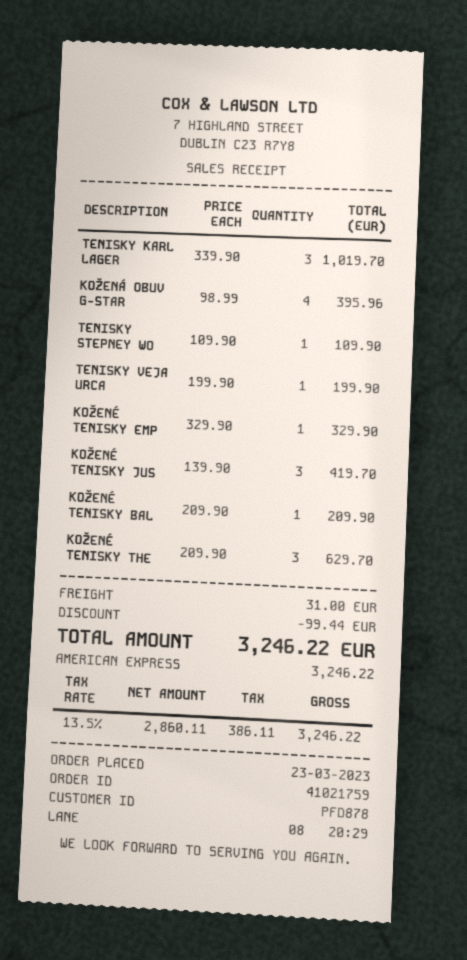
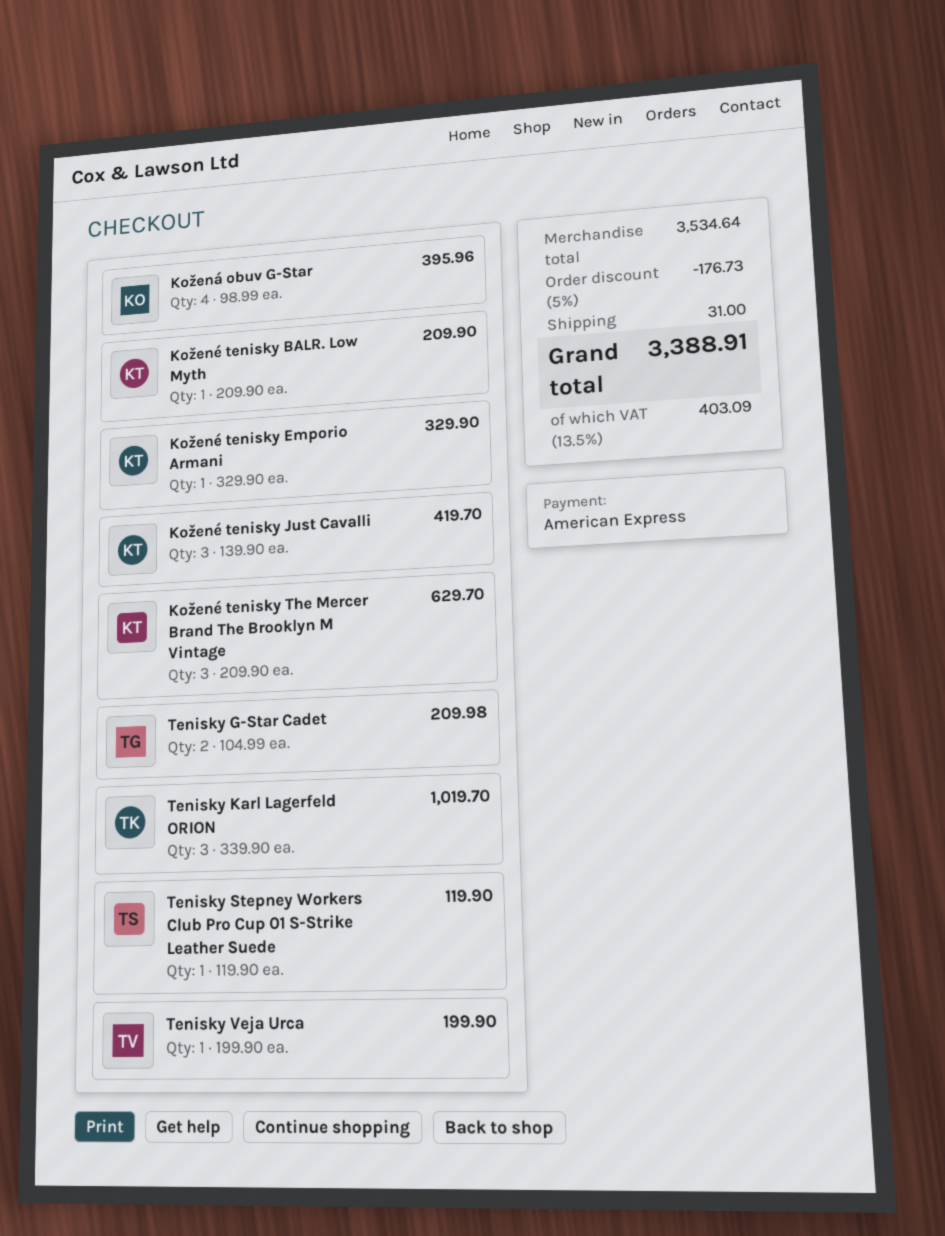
TENISKY STEPNEY WO: 1 x 109.90 = 109.90 -> 1 x 119.90 = 119.90
Tenisky G-Star Cadet: none -> 2 x 104.99 = 209.98
discount: 99.44 -> 176.73
tax: 13.5% = 386.11 -> 13.5% = 403.09
total: 3246.22 -> 3388.91

